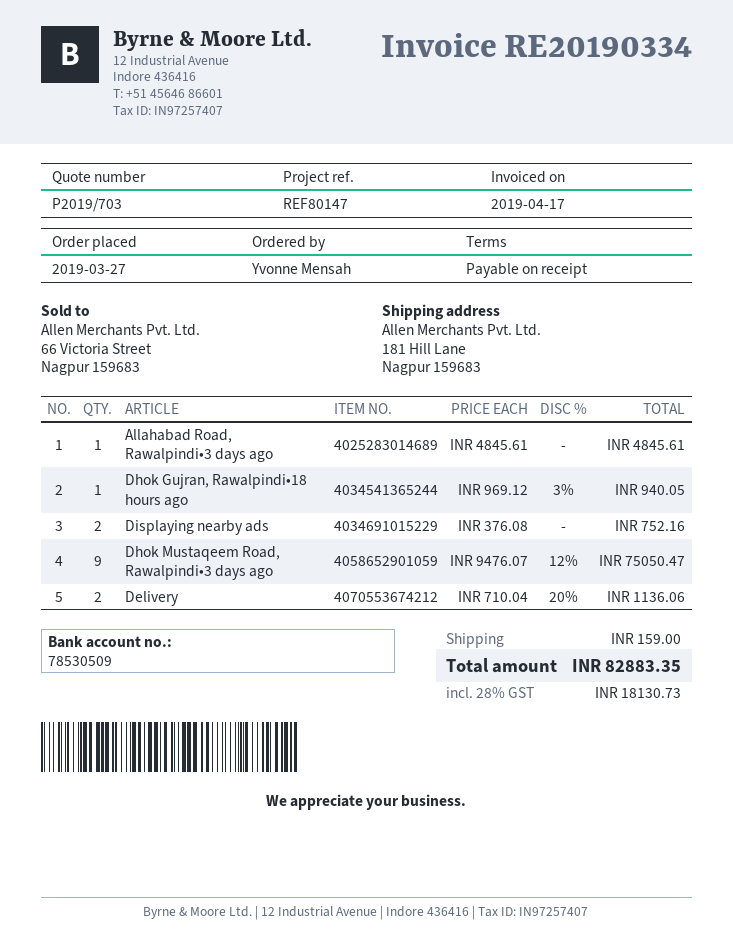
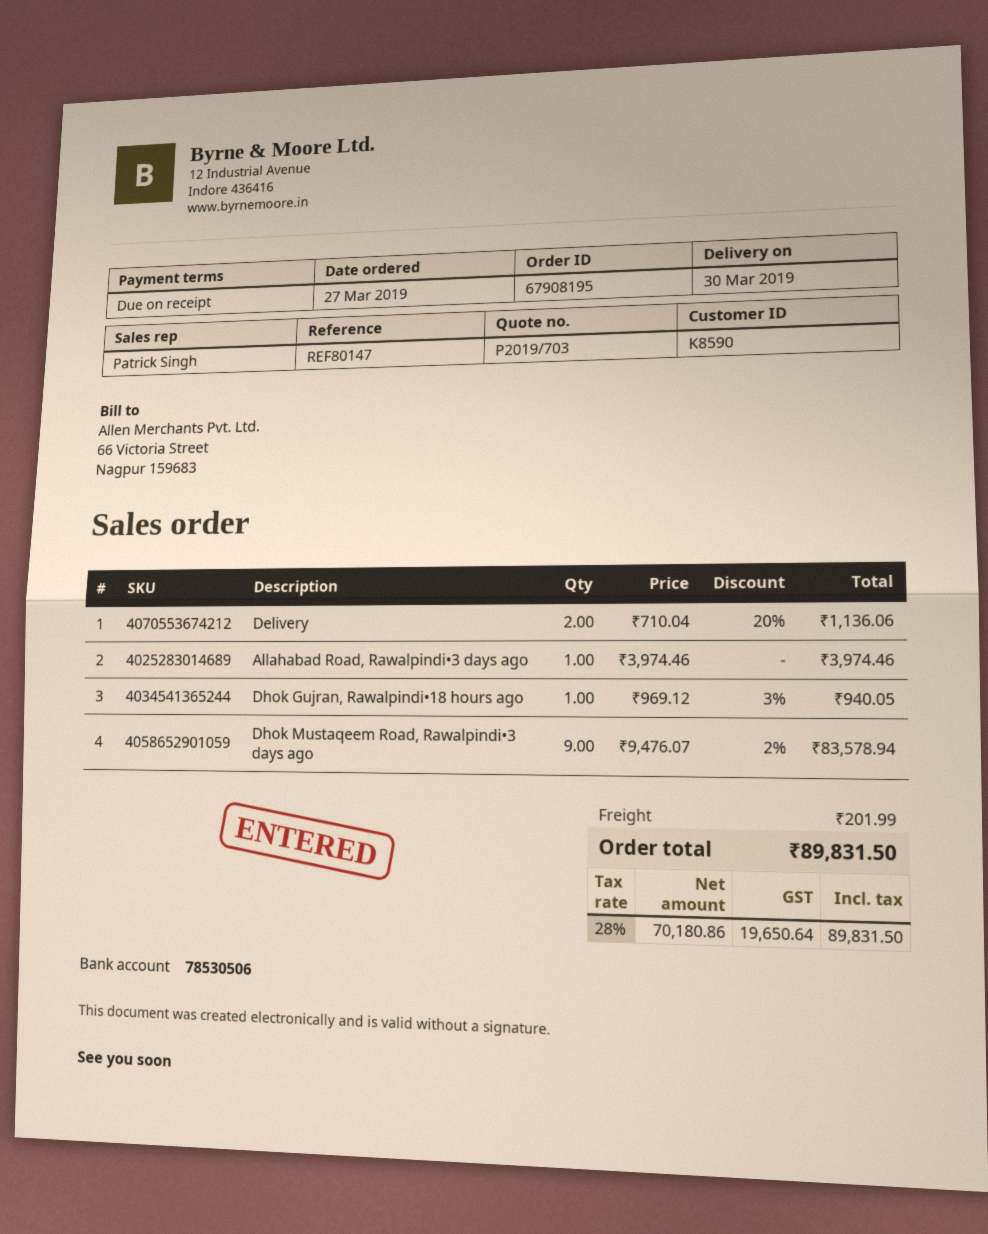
bank account: 78530509 -> 78530506
Allahabad Road, Rawalpindi•3 days ago: 1 x 4845.61 = 4845.61 -> 1 x 3974.46 = 3974.46
Displaying nearby ads: 2 x 376.08 = 752.16 -> none
Dhok Mustaqeem Road, Rawalpindi•3 days ago: 9 x 9476.07 - 12% = 75050.47 -> 9 x 9476.07 - 2% = 83578.94
shipping: 159.00 -> 201.99
tax: 28% = 18130.73 -> 28% = 19650.64
total: 82883.35 -> 89831.50

